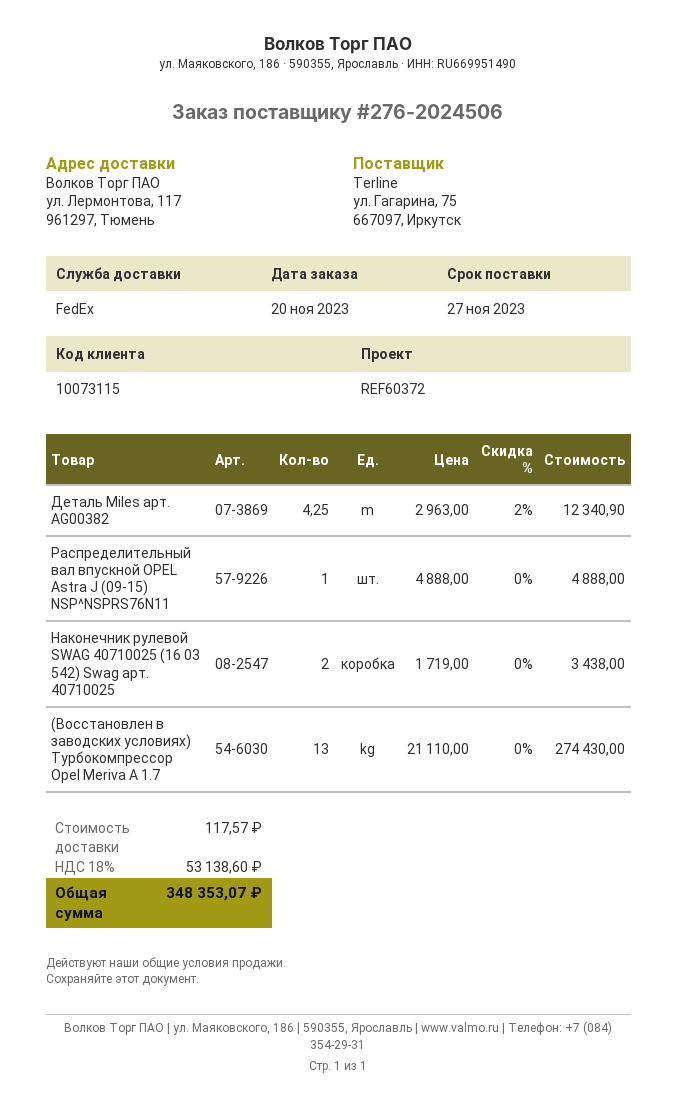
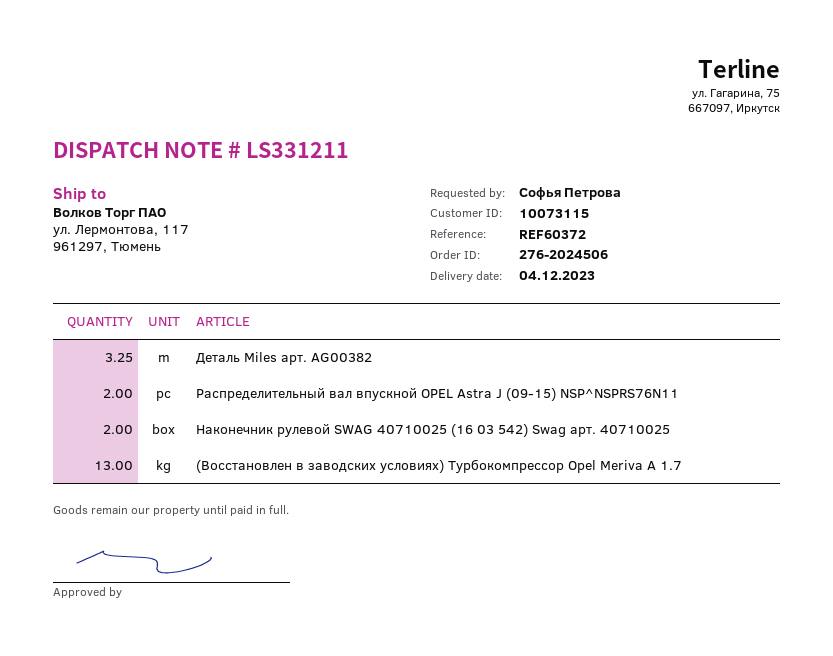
delivery date: 2023-11-27 -> 2023-12-04
Деталь Miles арт. AG00382: 4.25 -> 3.25
Распределительный вал впускной OPEL Astra J (09-15) NSP^NSPRS76N11: 1 -> 2

